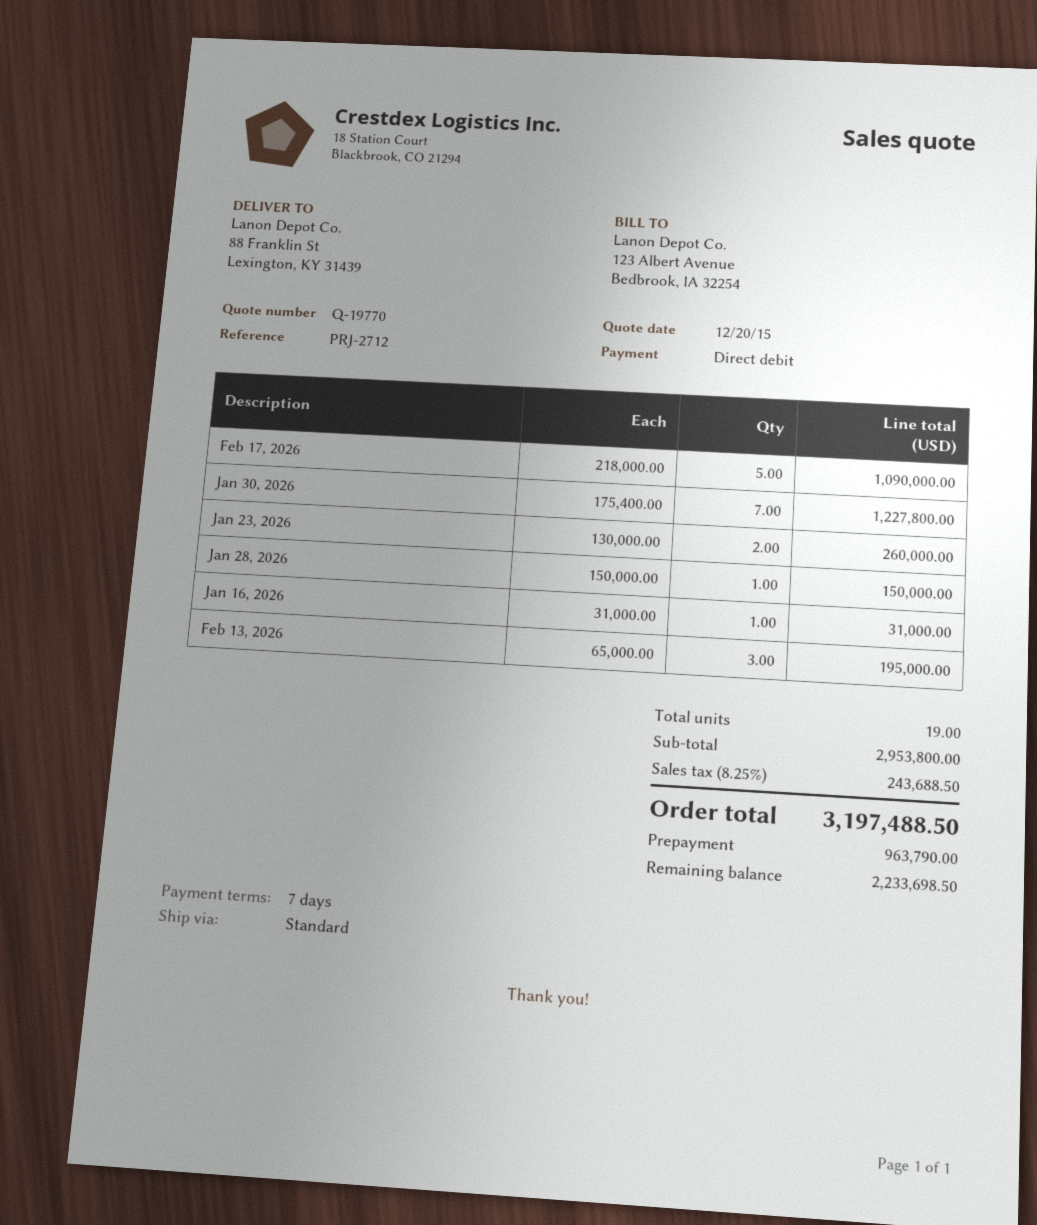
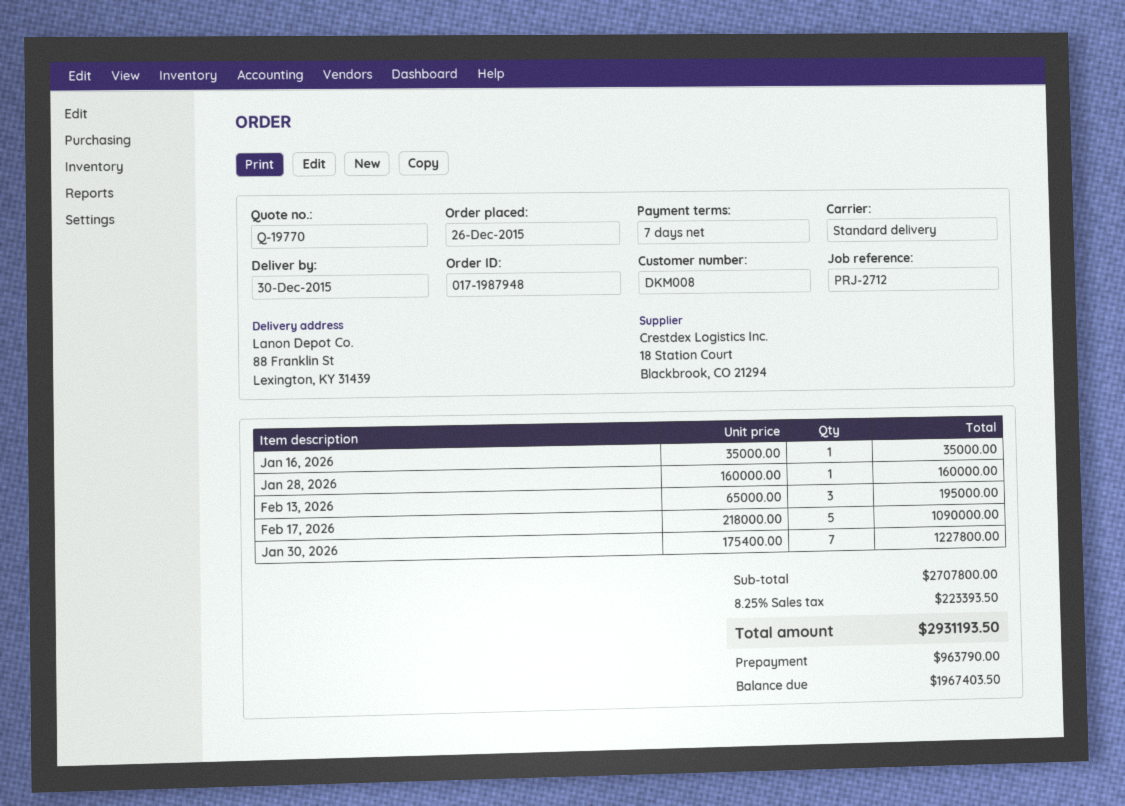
Jan 23, 2026: 2 x 130000.00 = 260000.00 -> none
Jan 28, 2026: 1 x 150000.00 = 150000.00 -> 1 x 160000.00 = 160000.00
Jan 16, 2026: 1 x 31000.00 = 31000.00 -> 1 x 35000.00 = 35000.00
subtotal: 2953800.00 -> 2707800.00
tax: 8.25% = 243688.50 -> 8.25% = 223393.50
total: 3197488.50 -> 2931193.50
balance: 2233698.50 -> 1967403.50

